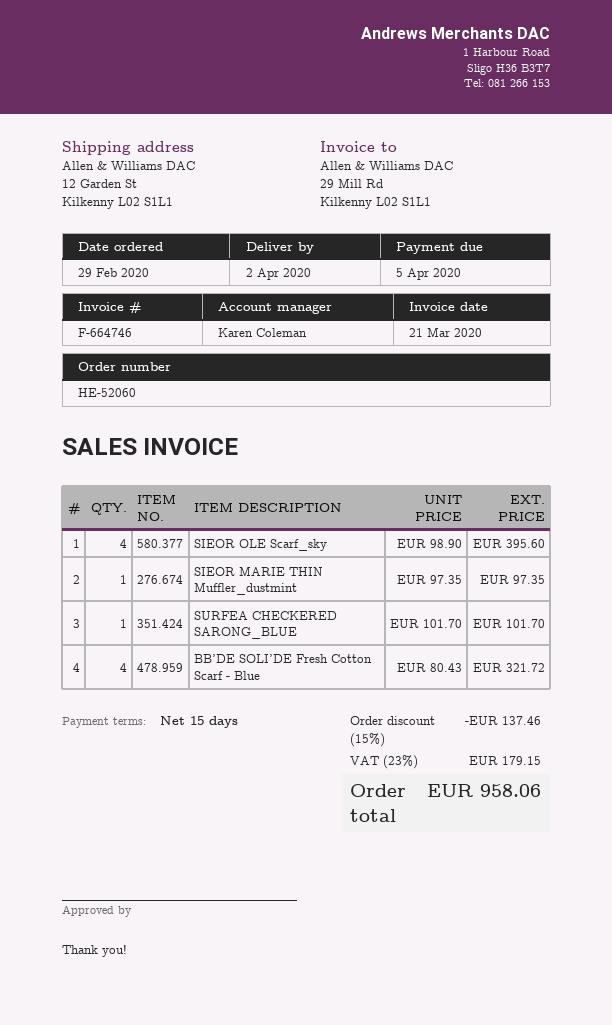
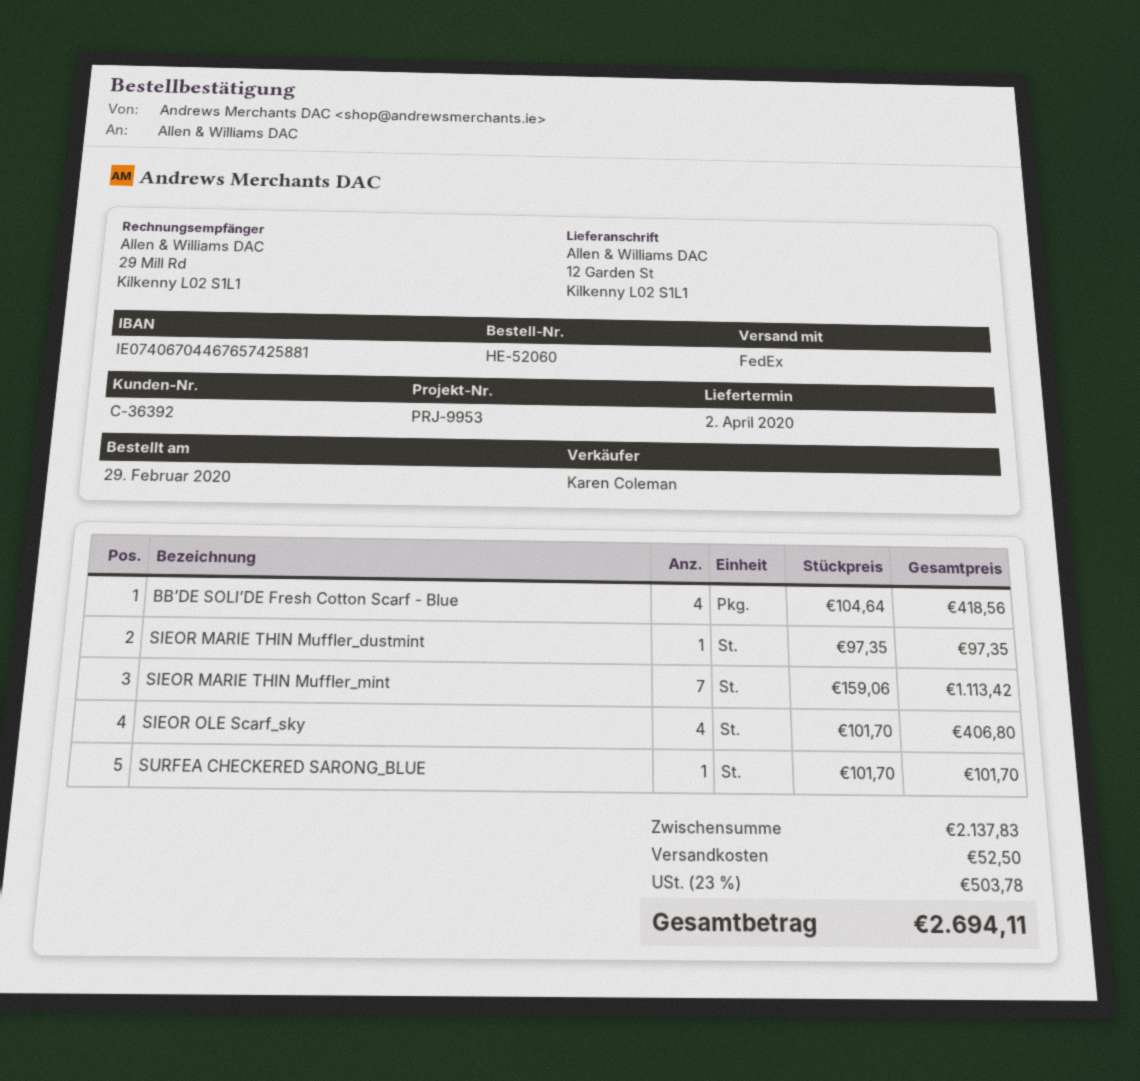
SIEOR OLE Scarf_sky: 4 x 98.90 = 395.60 -> 4 x 101.70 = 406.80
BB’DE SOLI’DE Fresh Cotton Scarf - Blue: 4 x 80.43 = 321.72 -> 4 x 104.64 = 418.56
SIEOR MARIE THIN Muffler_mint: none -> 7 x 159.06 = 1113.42
discount: 15% = 137.46 -> none
shipping: none -> 52.50
tax: 23% = 179.15 -> 23% = 503.78
total: 958.06 -> 2694.11

